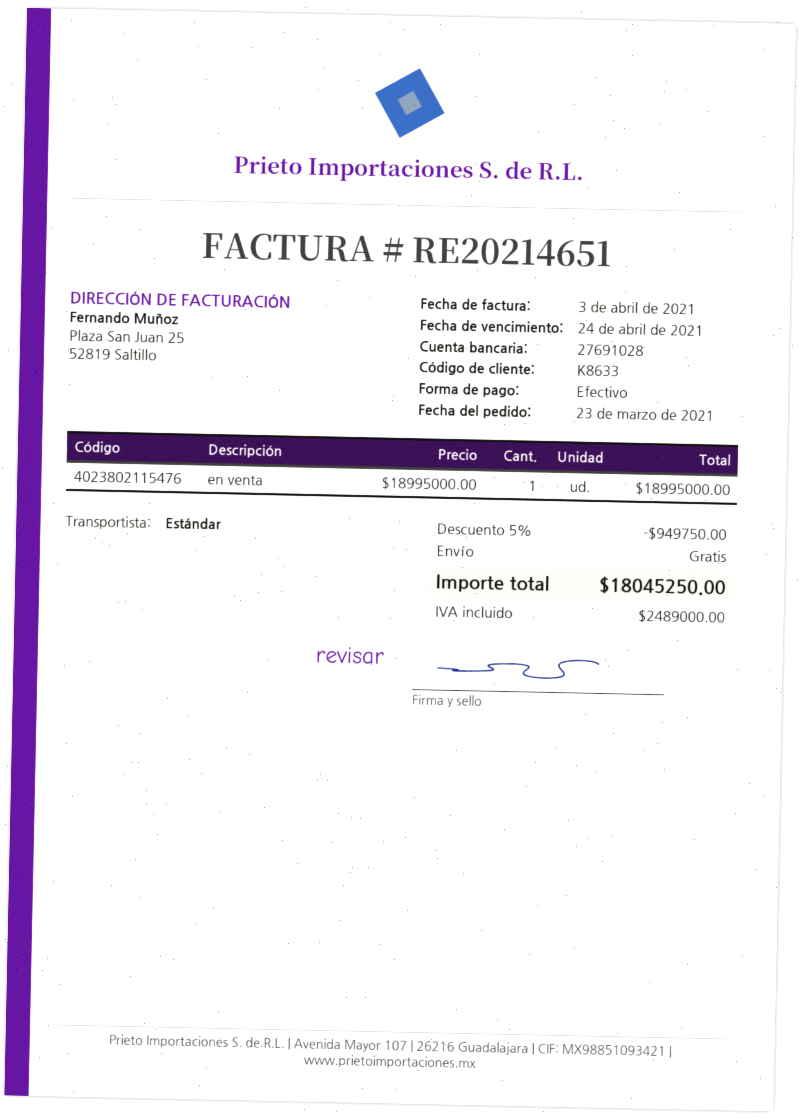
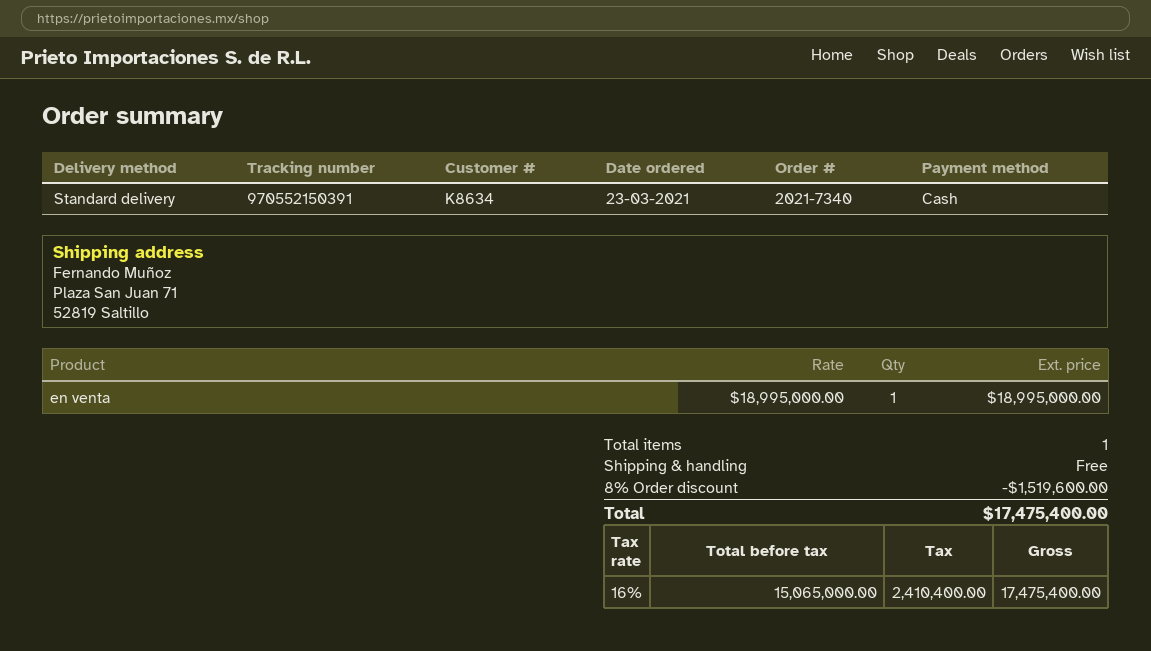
customer number: K8633 -> K8634
discount: 5% = 949750.00 -> 8% = 1519600.00
tax: 2489000.00 -> 2410400.00
total: 18045250.00 -> 17475400.00

